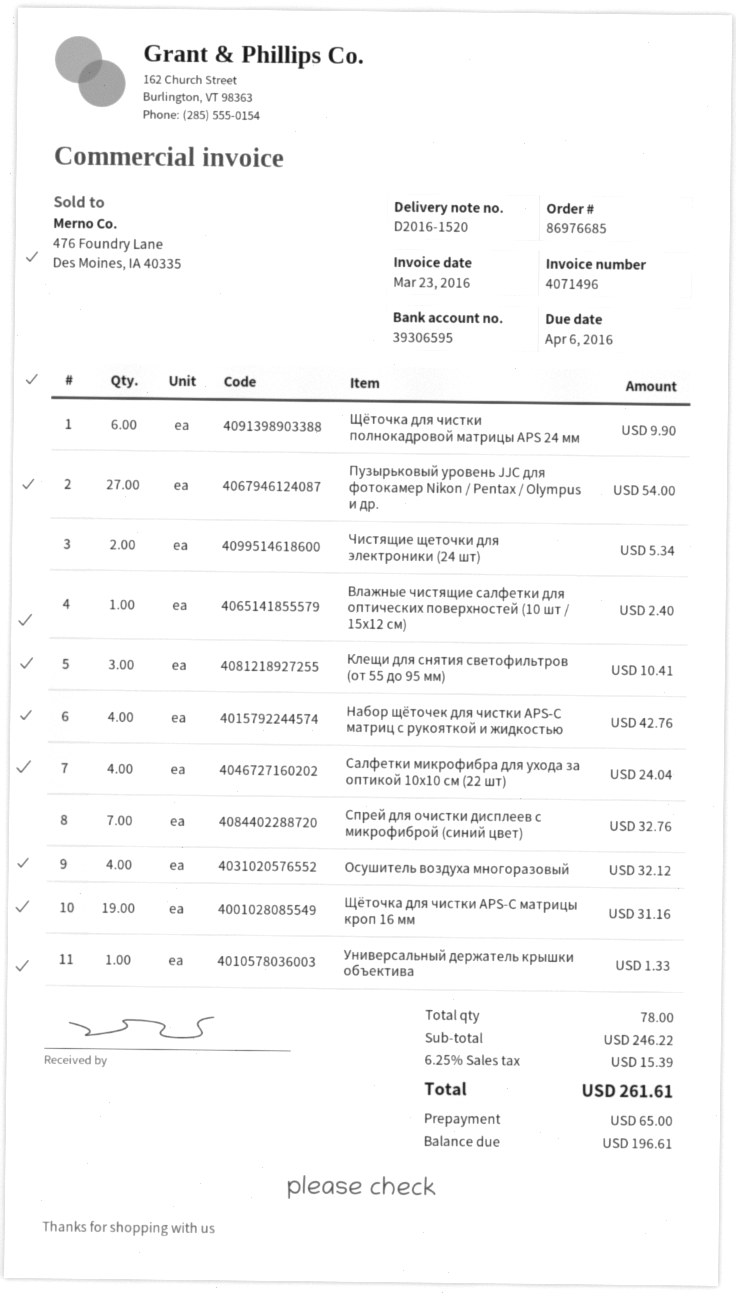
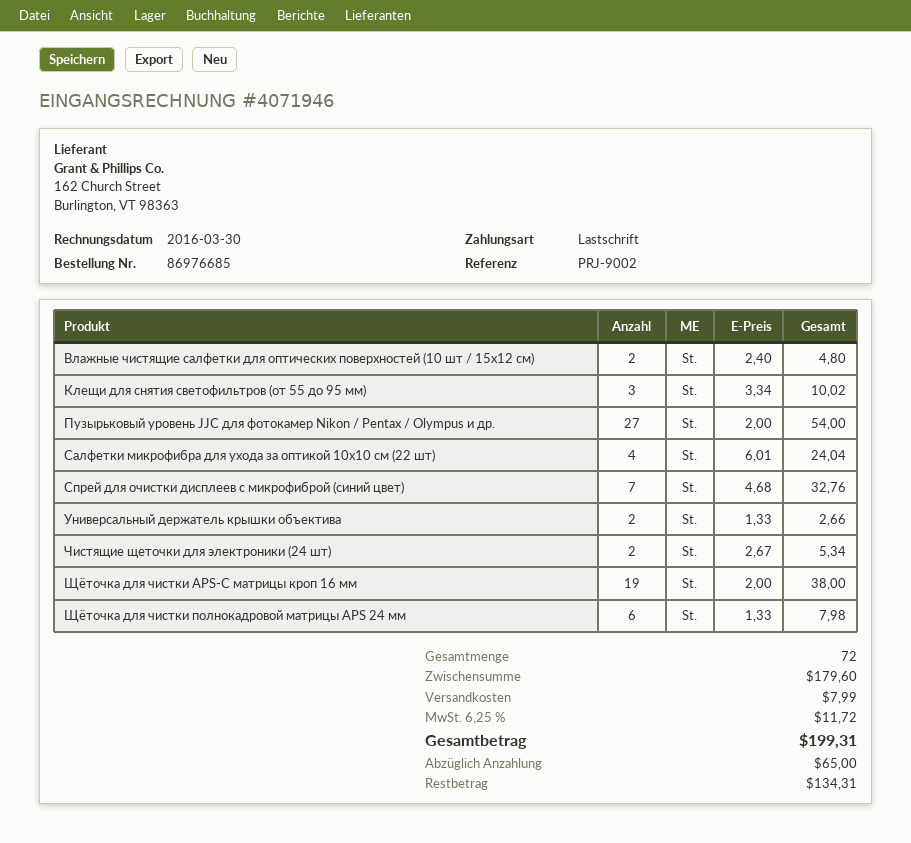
invoice number: 4071496 -> 4071946
invoice date: 2016-03-23 -> 2016-03-30
Щёточка для чистки полнокадровой матрицы APS 24 мм: 6 for 9.90 -> 6 for 7.98
Влажные чистящие салфетки для оптических поверхностей (10 шт / 15x12 см): 1 for 2.40 -> 2 for 4.80
Клещи для снятия светофильтров (от 55 до 95 мм): 3 for 10.41 -> 3 for 10.02
Набор щёточек для чистки APS-C матриц с рукояткой и жидкостью: 4 for 42.76 -> none
Осушитель воздуха многоразовый: 4 for 32.12 -> none
Щёточка для чистки APS-C матрицы кроп 16 мм: 19 for 31.16 -> 19 for 38.00
Универсальный держатель крышки объектива: 1 for 1.33 -> 2 for 2.66
total quantity: 78 -> 72
subtotal: 246.22 -> 179.60
shipping: none -> 7.99
tax: 6.25% = 15.39 -> 6.25% = 11.72
total: 261.61 -> 199.31
balance: 196.61 -> 134.31

